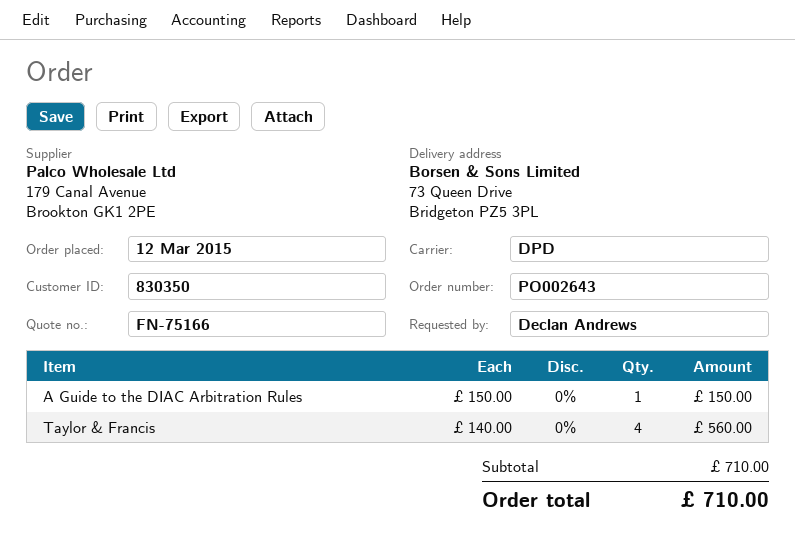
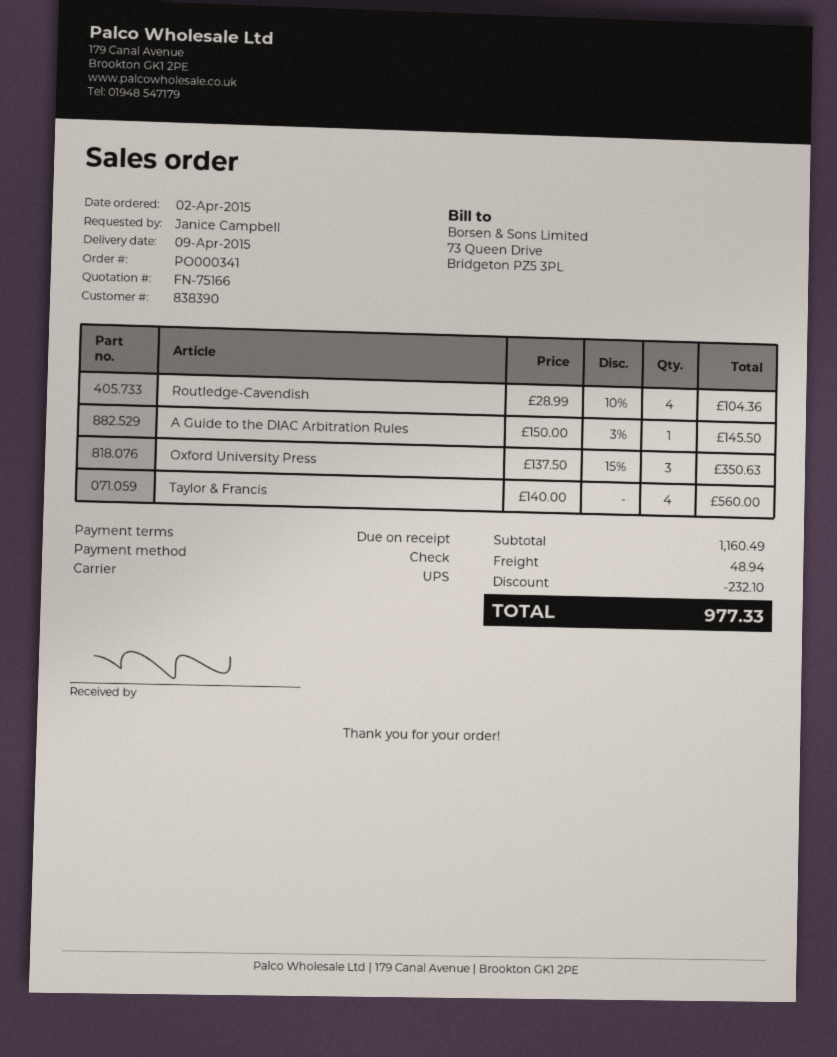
order number: PO002643 -> PO000341
order date: 2015-03-12 -> 2015-04-02
customer number: 830350 -> 838390
ordered by: Declan Andrews -> Janice Campbell
shipping method: DPD -> UPS
A Guide to the DIAC Arbitration Rules: 1 x 150.00 = 150.00 -> 1 x 150.00 - 3% = 145.50
Routledge-Cavendish: none -> 4 x 28.99 - 10% = 104.36
Oxford University Press: none -> 3 x 137.50 - 15% = 350.63
subtotal: 710.00 -> 1160.49
discount: none -> 232.10
shipping: none -> 48.94
total: 710.00 -> 977.33

